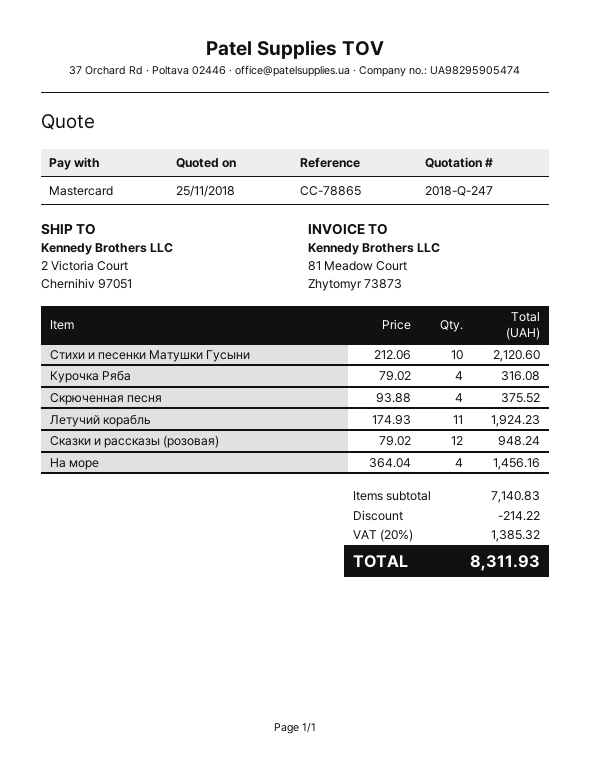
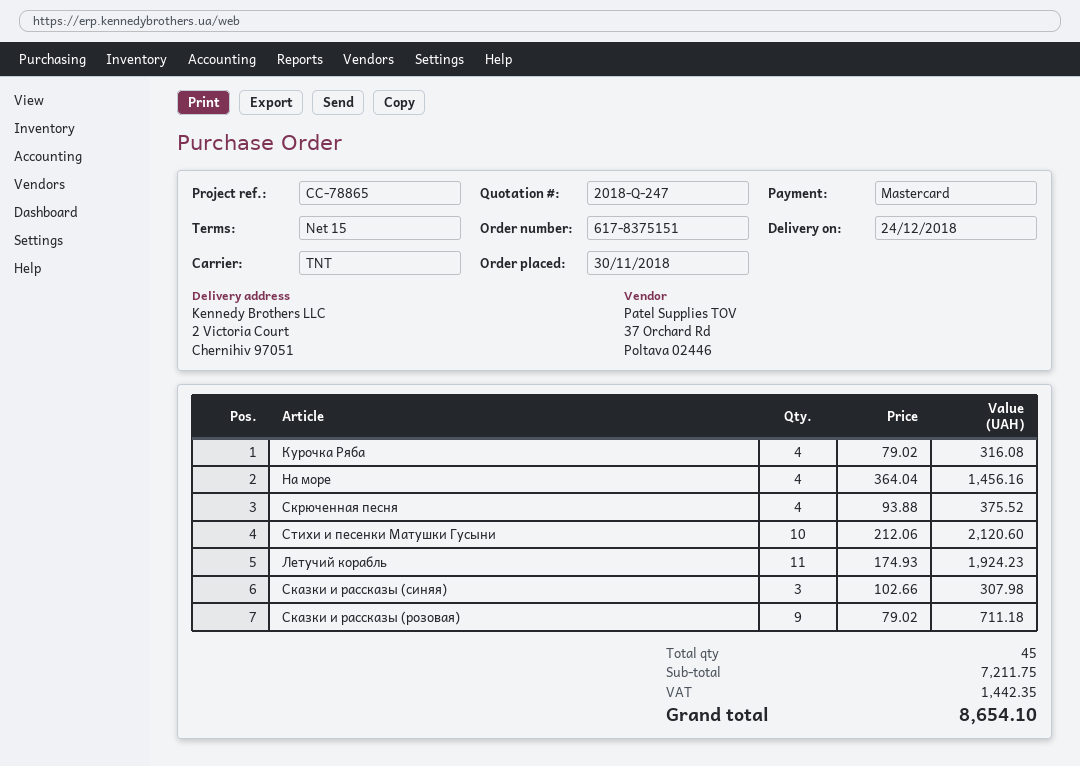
Сказки и рассказы (розовая): 12 x 79.02 = 948.24 -> 9 x 79.02 = 711.18
Сказки и рассказы (синяя): none -> 3 x 102.66 = 307.98
subtotal: 7140.83 -> 7211.75
discount: 214.22 -> none
tax: 1385.32 -> 1442.35
total: 8311.93 -> 8654.10

